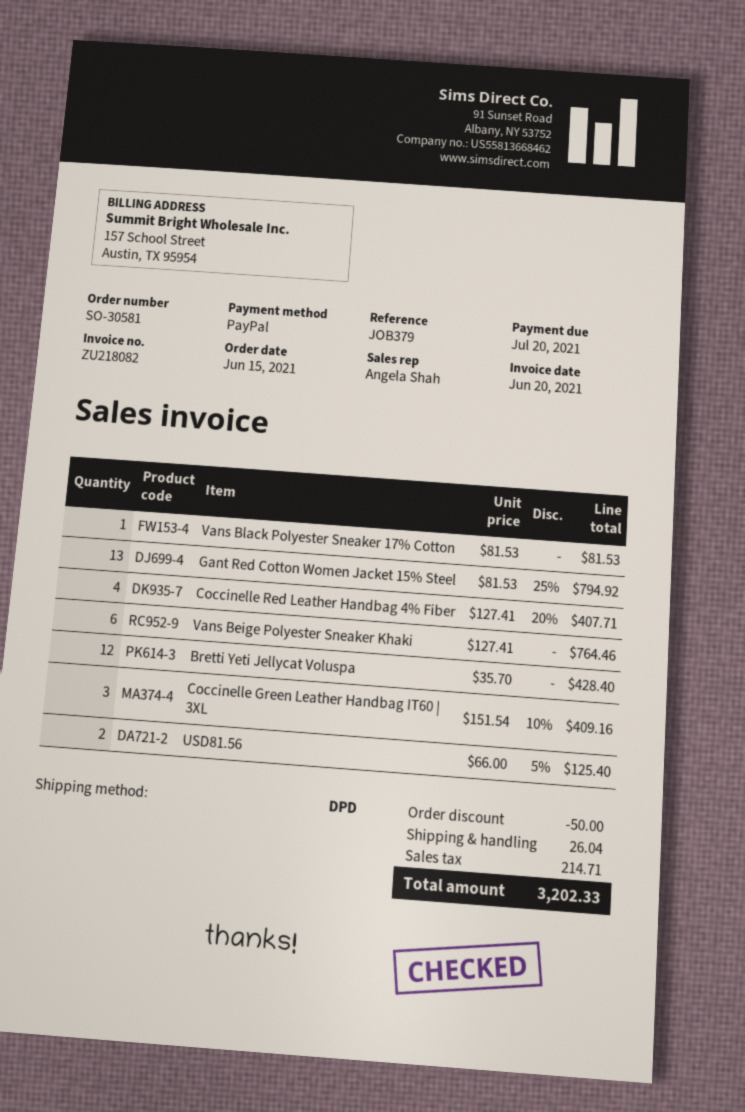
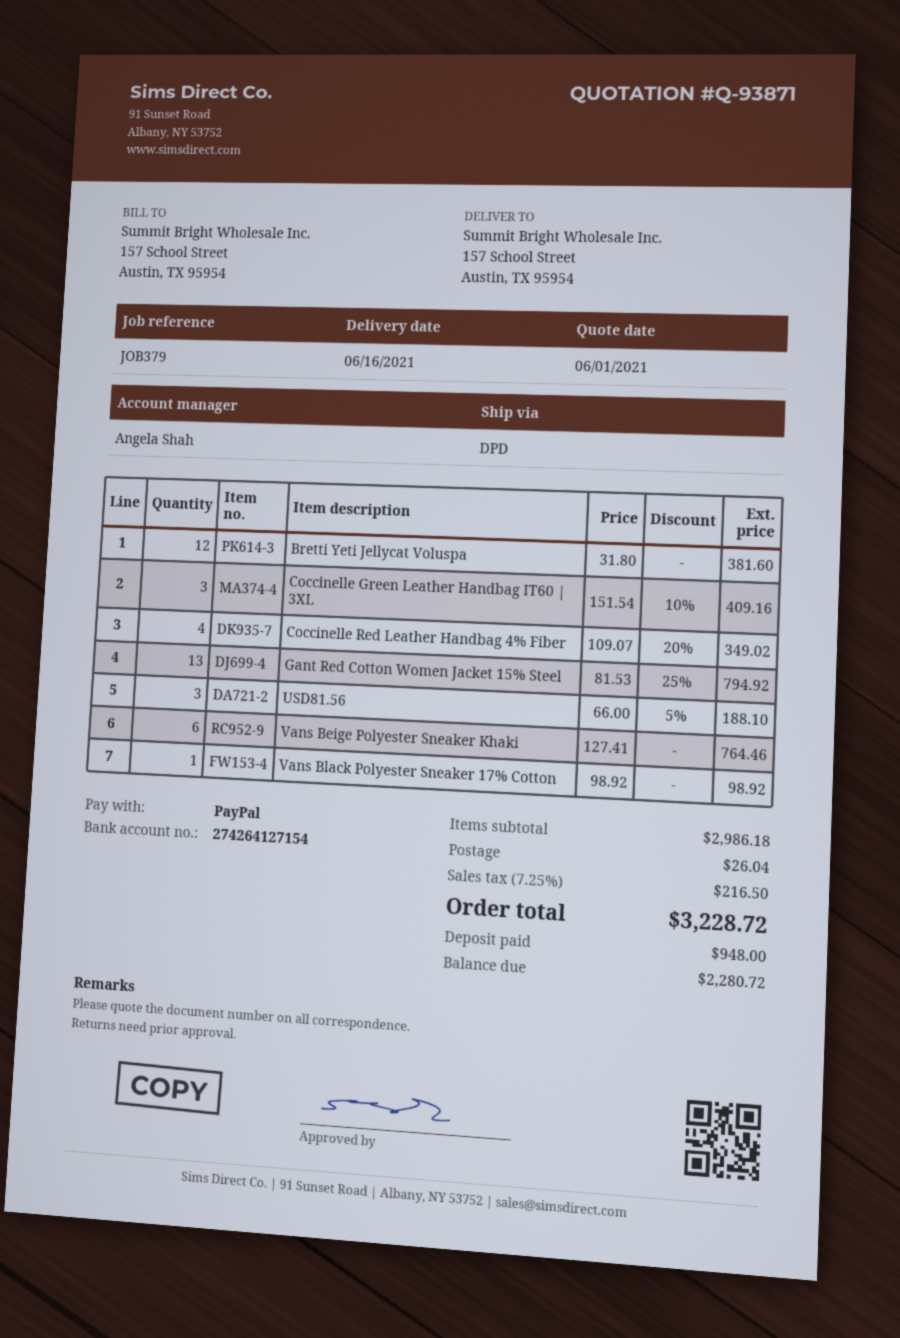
Vans Black Polyester Sneaker 17% Cotton: 1 x 81.53 = 81.53 -> 1 x 98.92 = 98.92
Coccinelle Red Leather Handbag 4% Fiber: 4 x 127.41 - 20% = 407.71 -> 4 x 109.07 - 20% = 349.02
Bretti Yeti Jellycat Voluspa: 12 x 35.70 = 428.40 -> 12 x 31.80 = 381.60
USD81.56: 2 x 66.00 - 5% = 125.40 -> 3 x 66.00 - 5% = 188.10
discount: 50.00 -> none
tax: 214.71 -> 216.50
total: 3202.33 -> 3228.72

